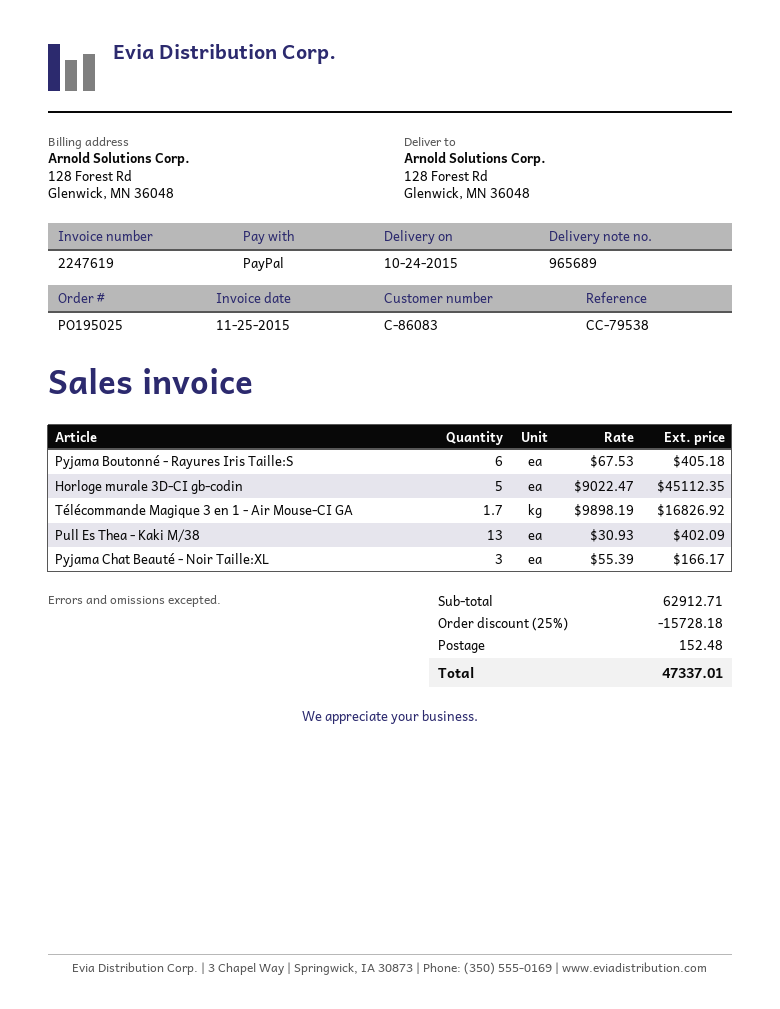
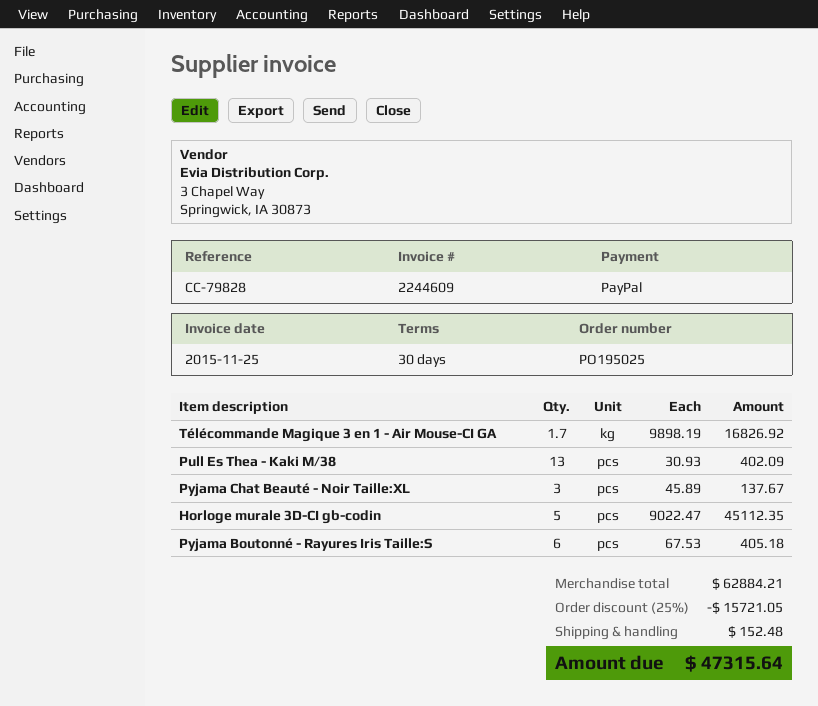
invoice number: 2247619 -> 2244609
reference: CC-79538 -> CC-79828
Pyjama Chat Beauté - Noir Taille:XL: 3 x 55.39 = 166.17 -> 3 x 45.89 = 137.67
subtotal: 62912.71 -> 62884.21
discount: 25% = 15728.18 -> 25% = 15721.05
total: 47337.01 -> 47315.64

